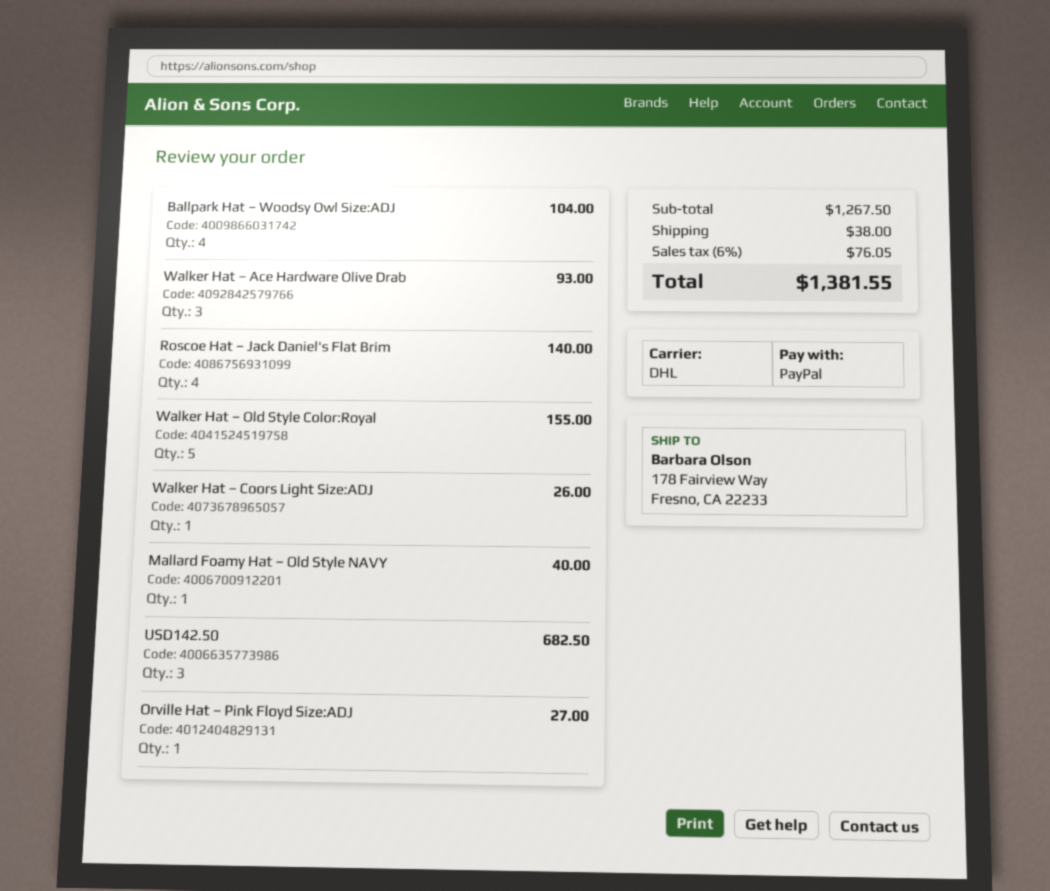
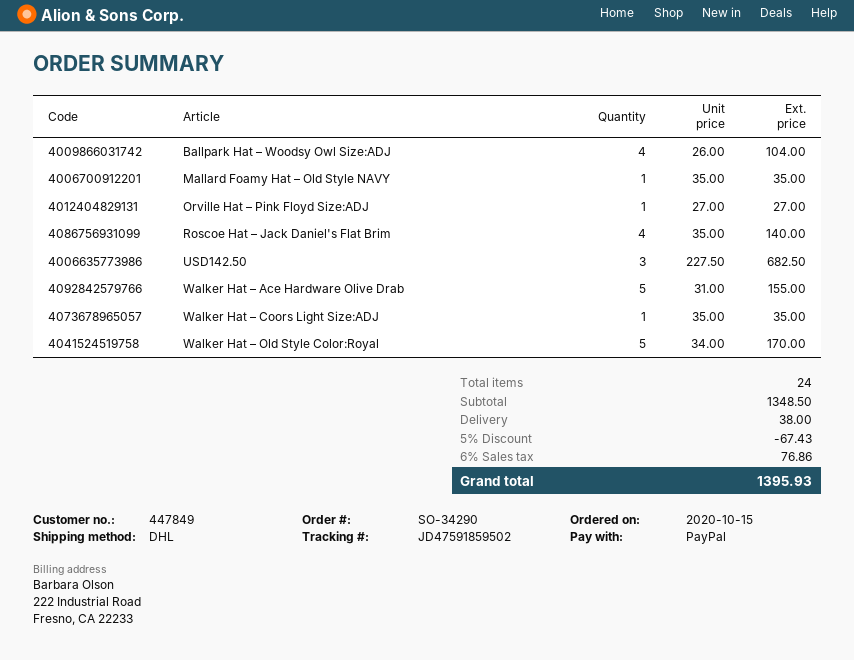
Walker Hat – Ace Hardware Olive Drab: 3 for 93.00 -> 5 for 155.00
Walker Hat – Old Style Color:Royal: 5 for 155.00 -> 5 for 170.00
Walker Hat – Coors Light Size:ADJ: 1 for 26.00 -> 1 for 35.00
Mallard Foamy Hat – Old Style NAVY: 1 for 40.00 -> 1 for 35.00
subtotal: 1267.50 -> 1348.50
discount: none -> 5% = 67.43
tax: 6% = 76.05 -> 6% = 76.86
total: 1381.55 -> 1395.93

